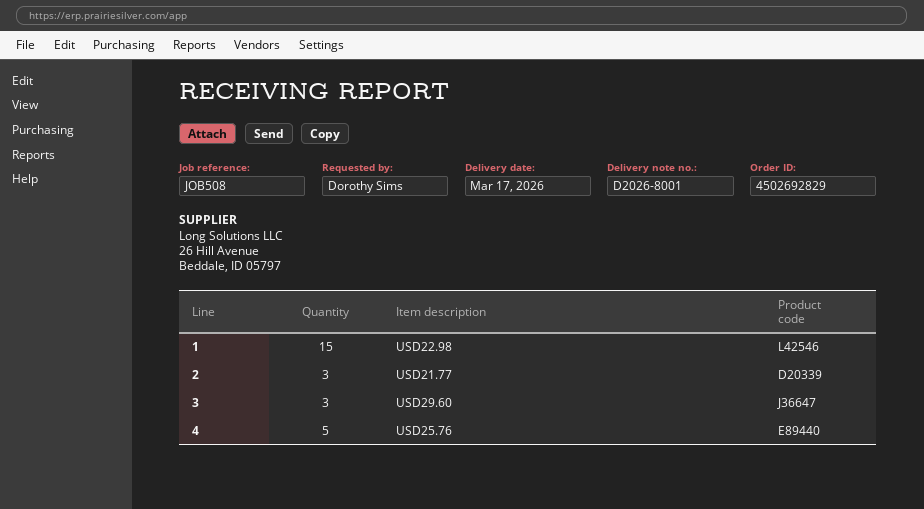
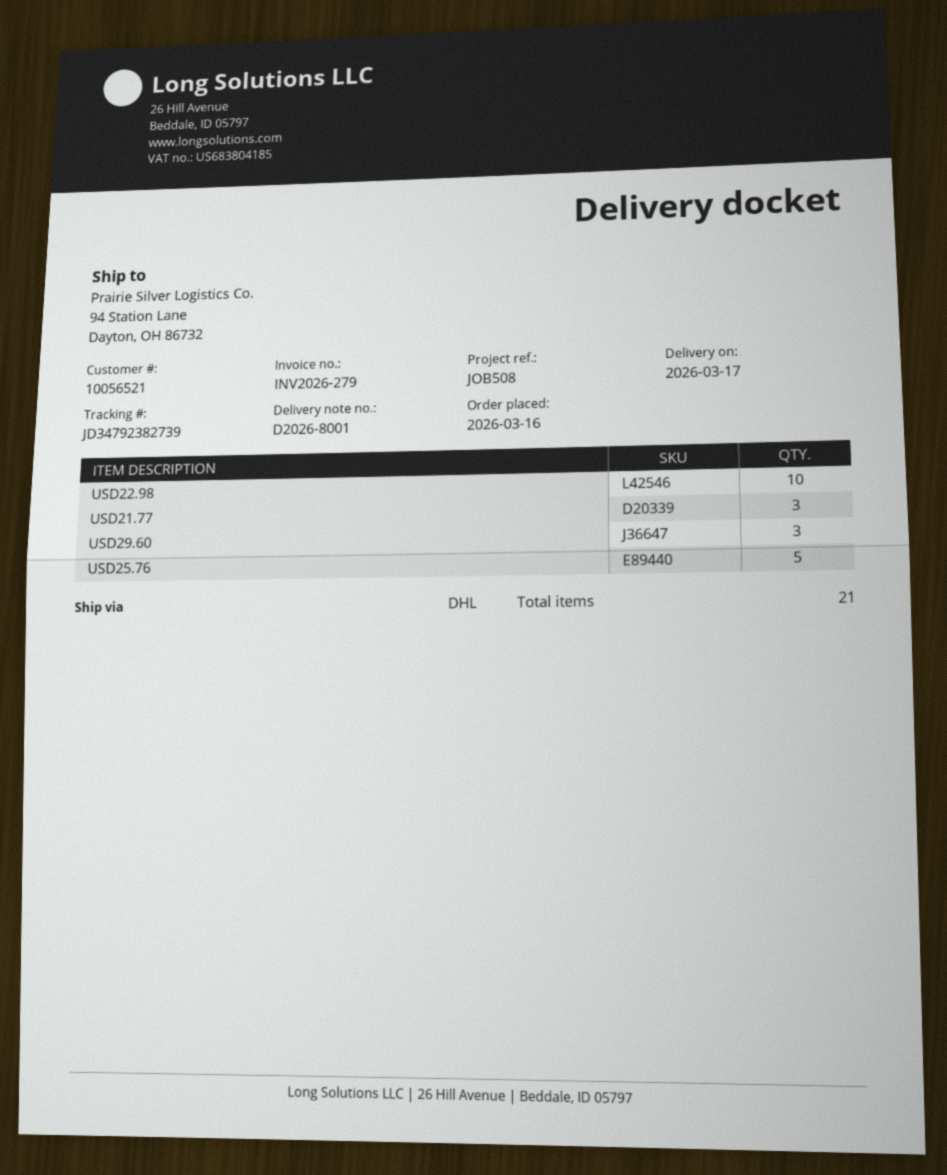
USD22.98: 15 -> 10

